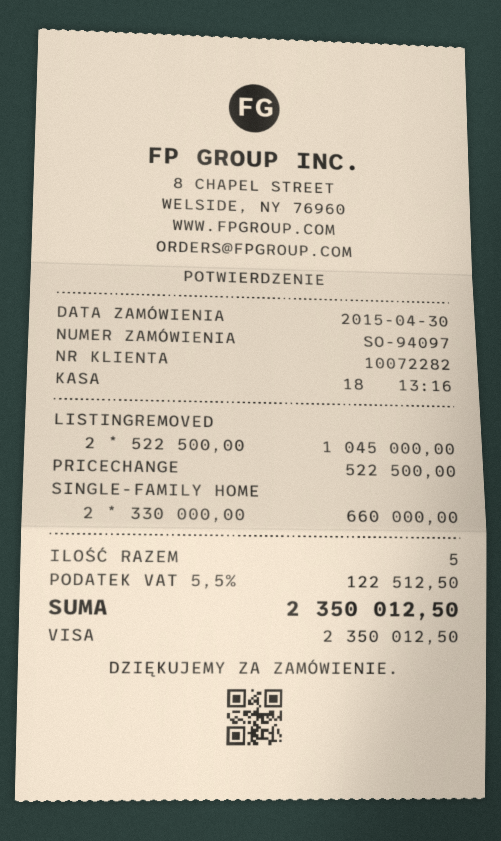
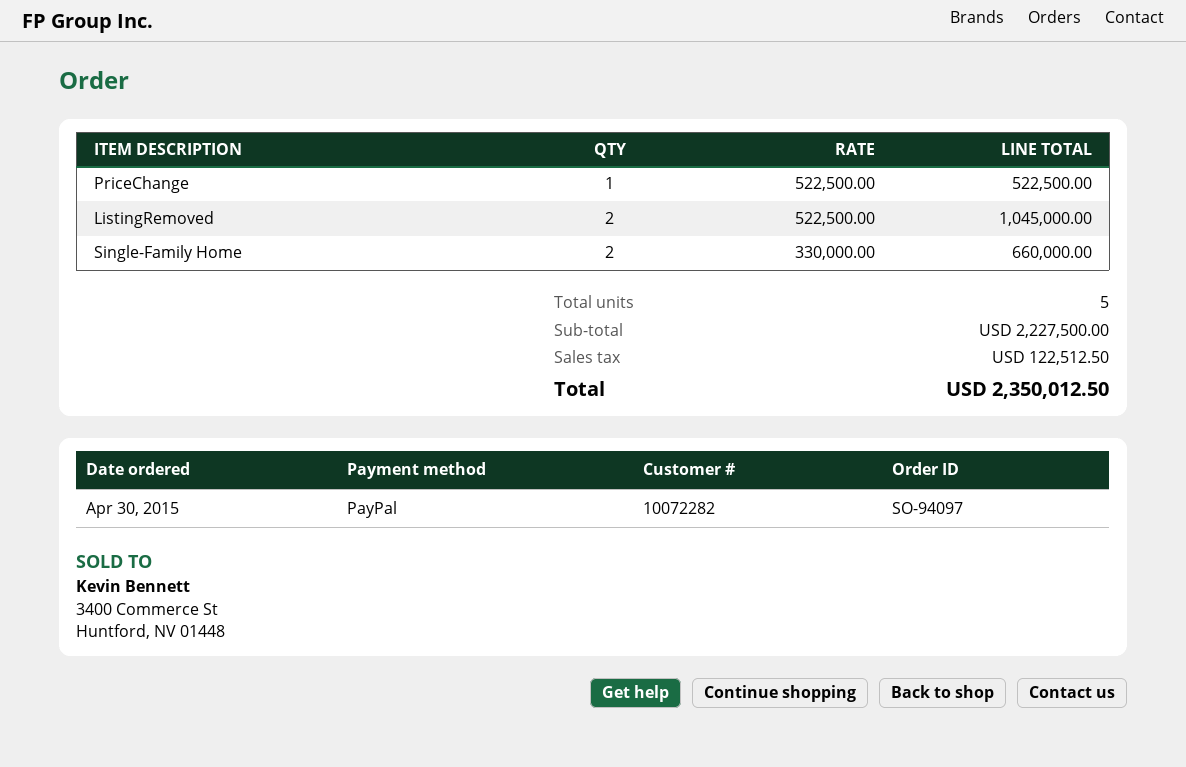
payment method: Visa -> PayPal

